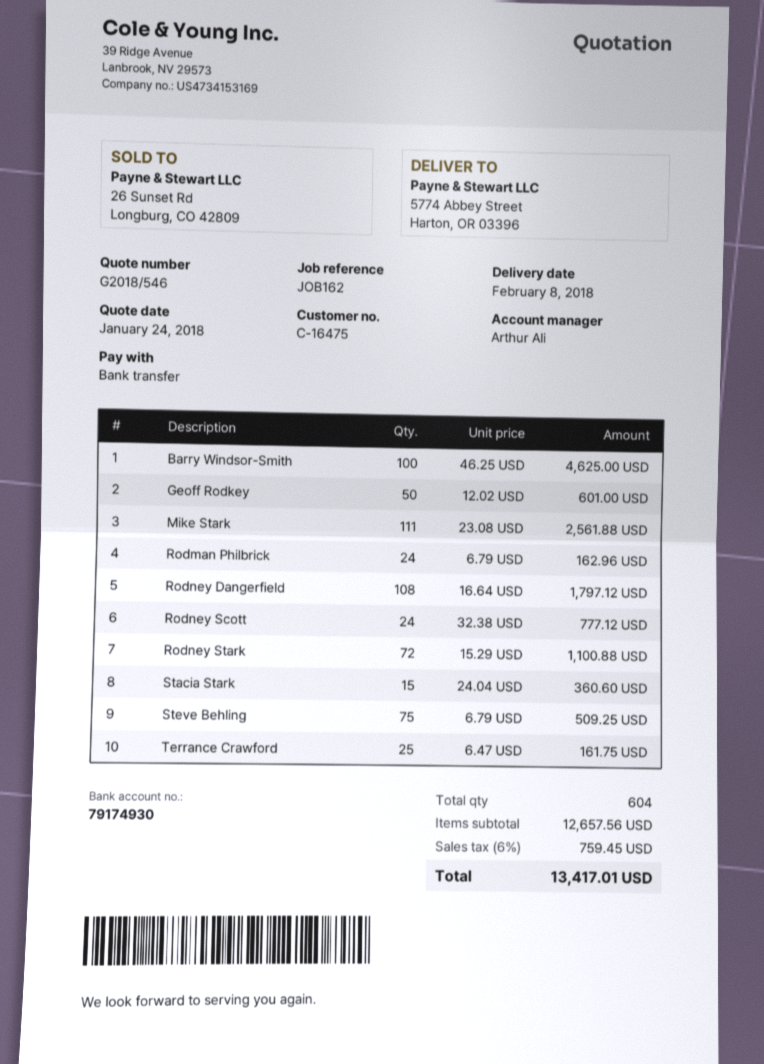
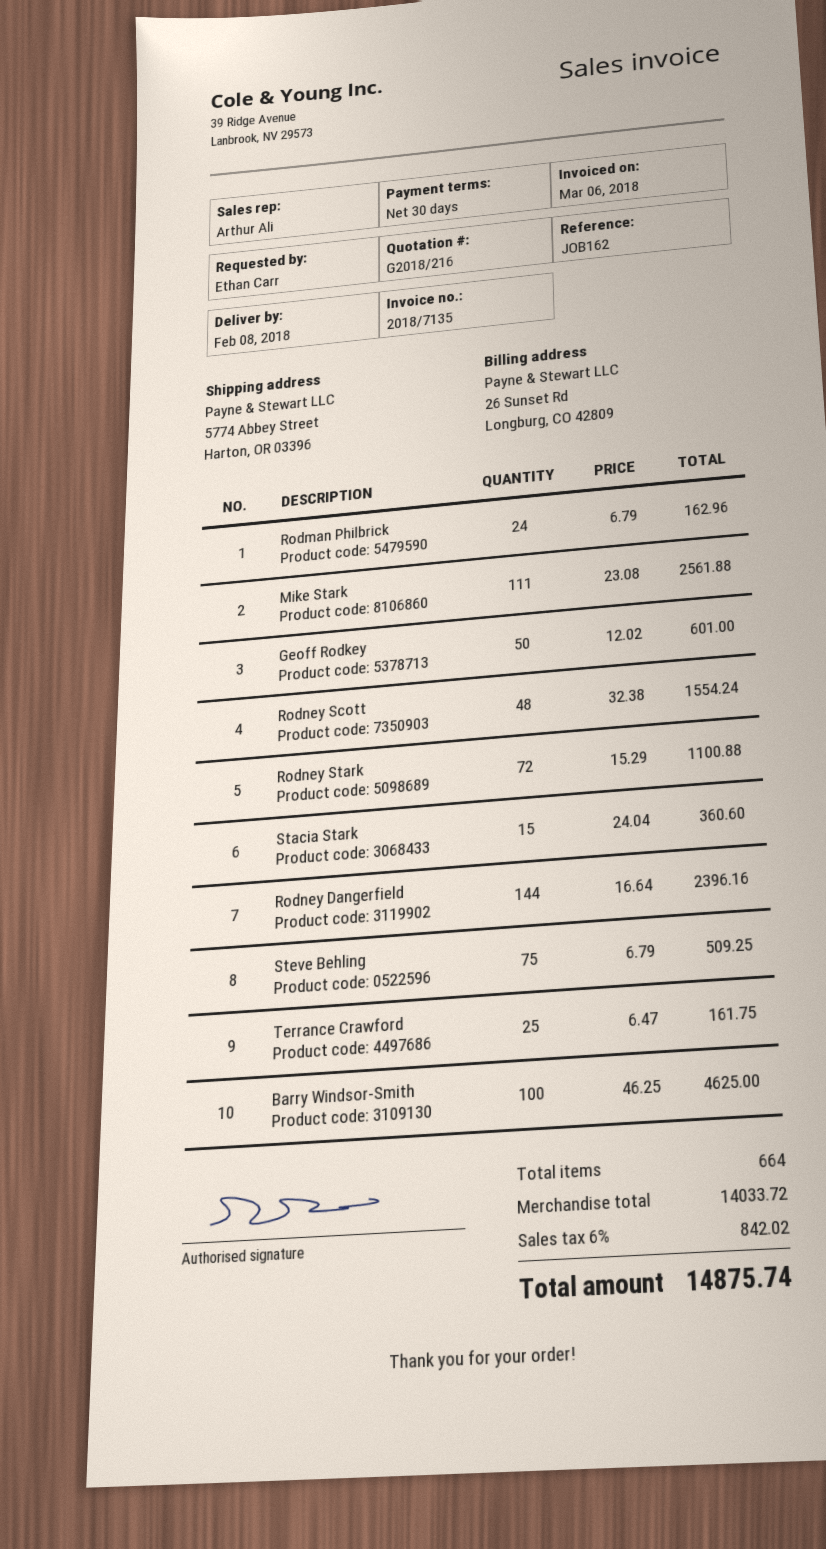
quote number: G2018/546 -> G2018/216
Rodney Dangerfield: 108 x 16.64 = 1797.12 -> 144 x 16.64 = 2396.16
Rodney Scott: 24 x 32.38 = 777.12 -> 48 x 32.38 = 1554.24
total quantity: 604 -> 664
subtotal: 12657.56 -> 14033.72
tax: 6% = 759.45 -> 6% = 842.02
total: 13417.01 -> 14875.74

